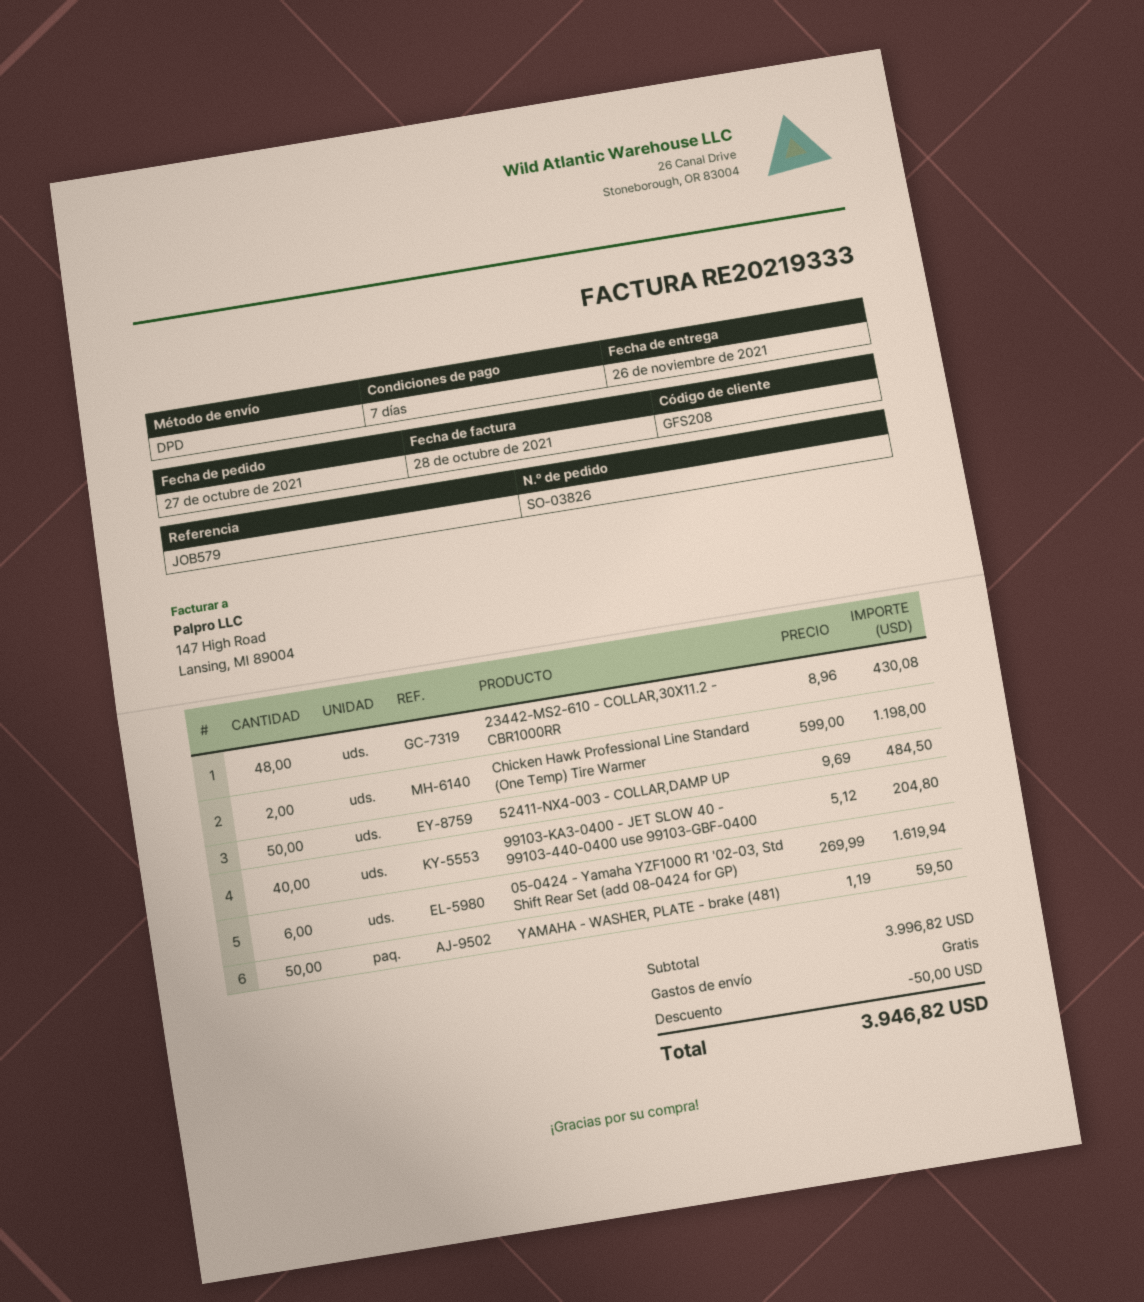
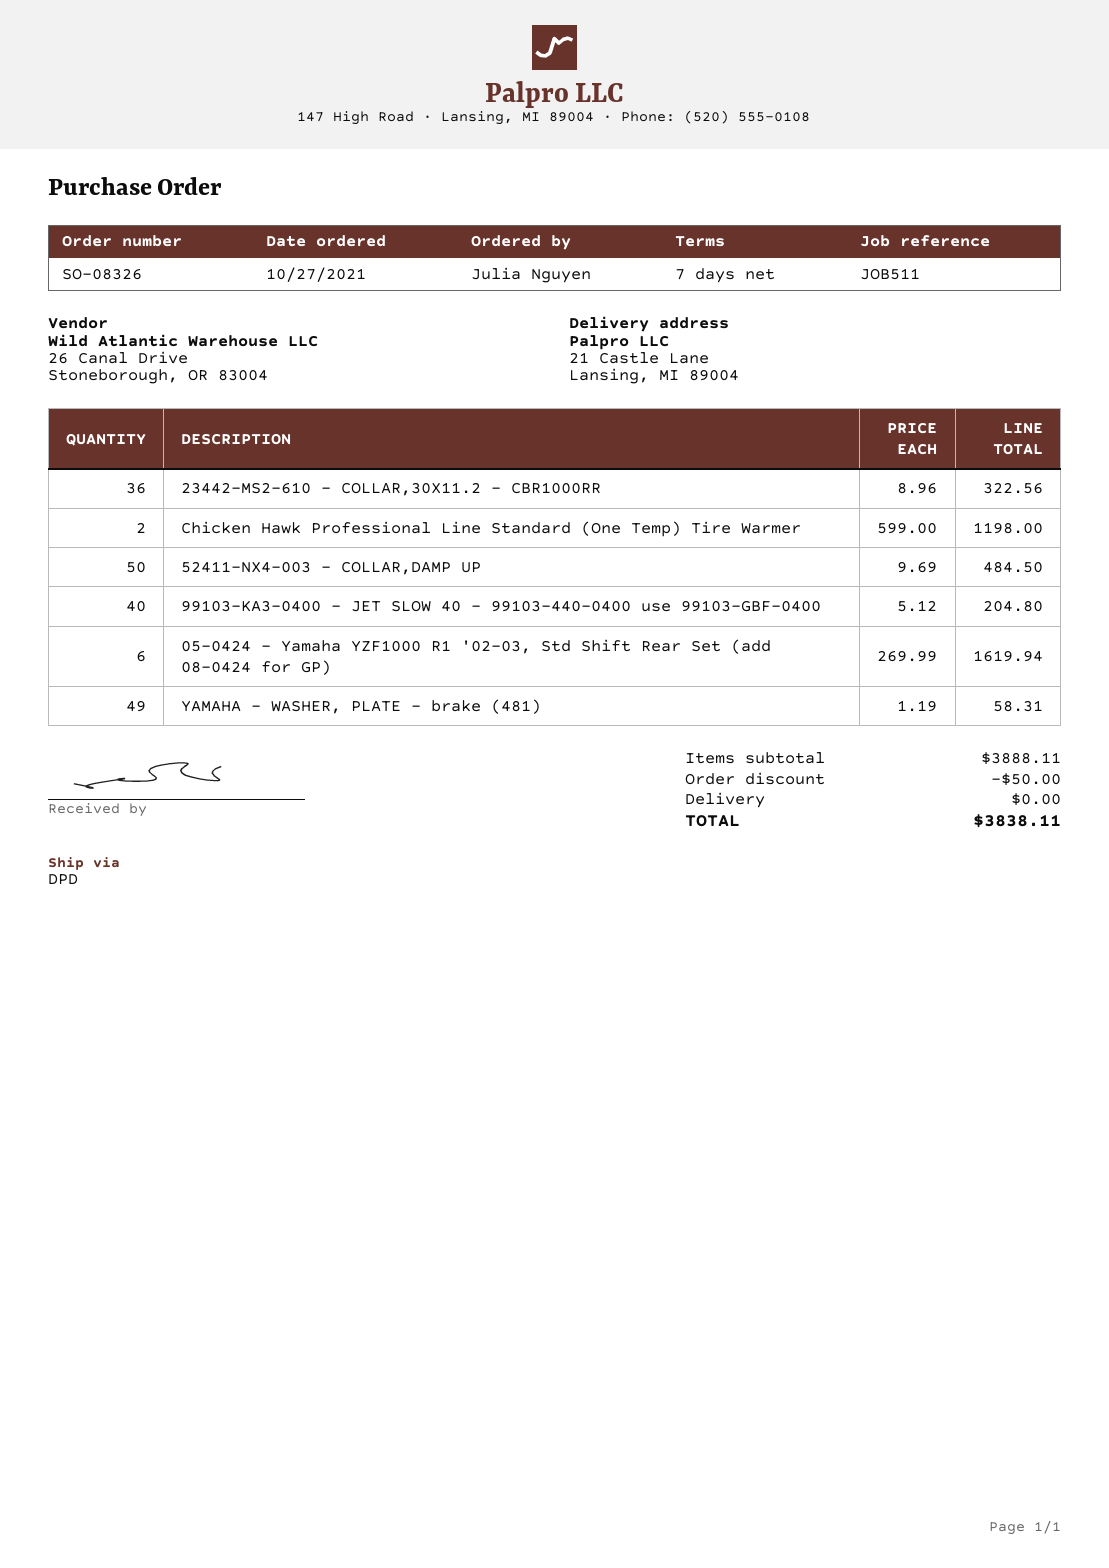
order number: SO-03826 -> SO-08326
reference: JOB579 -> JOB511
23442-MS2-610 - COLLAR,30X11.2 - CBR1000RR: 48 x 8.96 = 430.08 -> 36 x 8.96 = 322.56
YAMAHA - WASHER, PLATE - brake (481): 50 x 1.19 = 59.50 -> 49 x 1.19 = 58.31
subtotal: 3996.82 -> 3888.11
total: 3946.82 -> 3838.11

